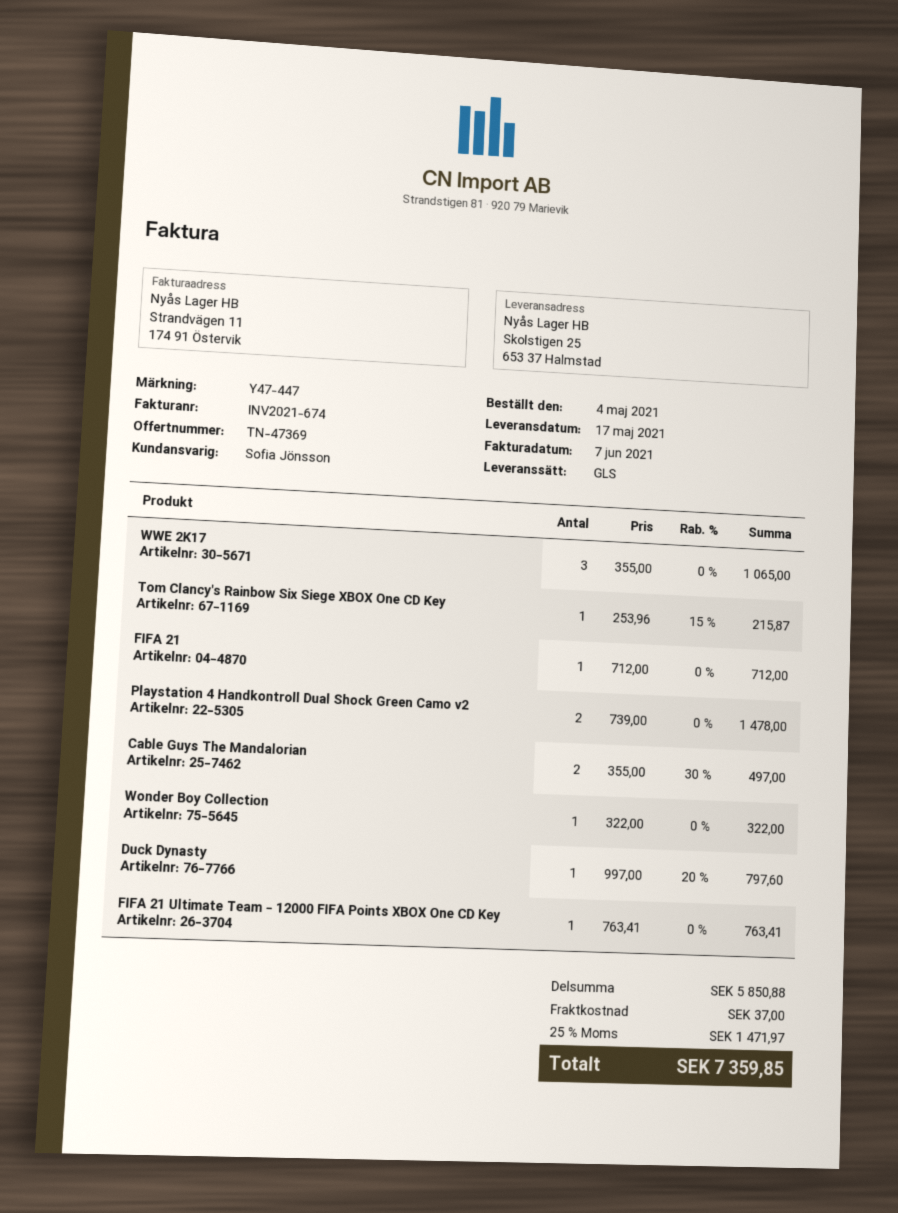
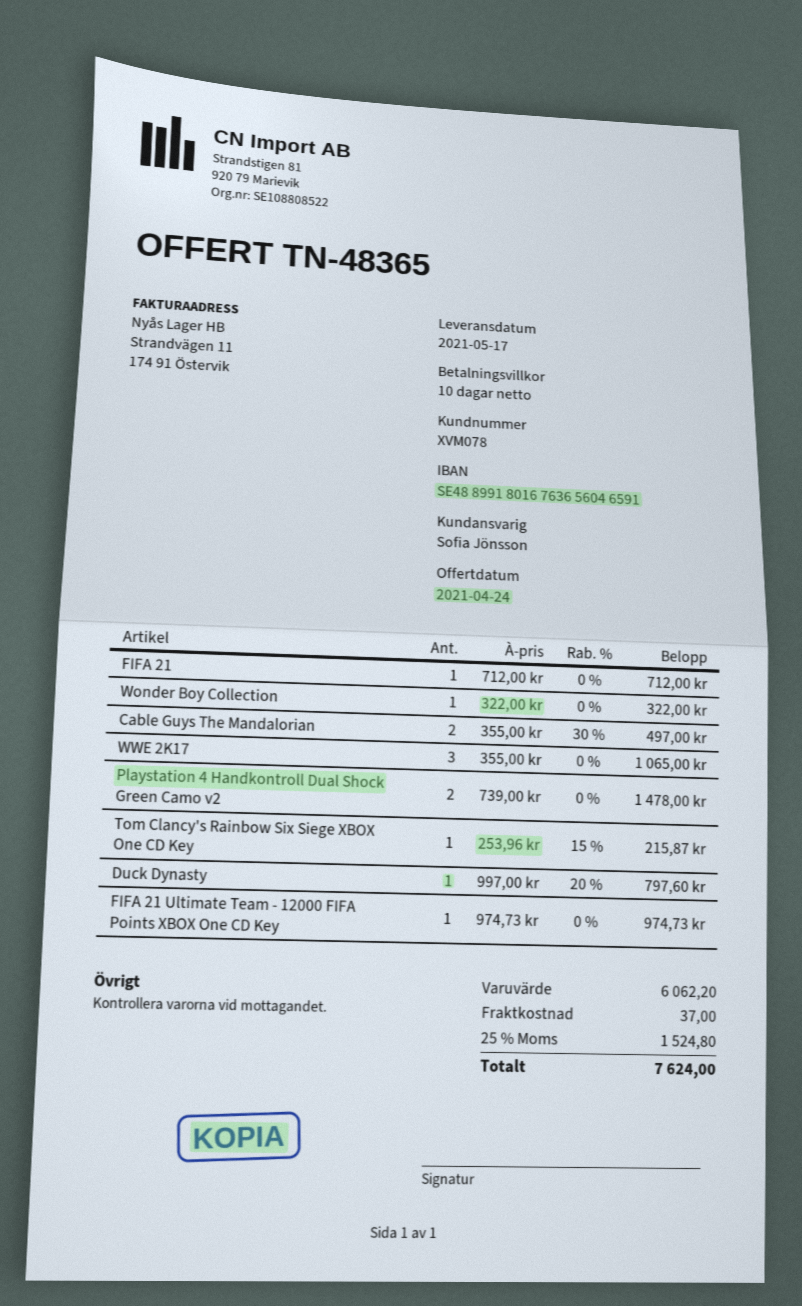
quote number: TN-47369 -> TN-48365
FIFA 21 Ultimate Team - 12000 FIFA Points XBOX One CD Key: 1 x 763.41 = 763.41 -> 1 x 974.73 = 974.73
subtotal: 5850.88 -> 6062.20
tax: 25% = 1471.97 -> 25% = 1524.80
total: 7359.85 -> 7624.00

